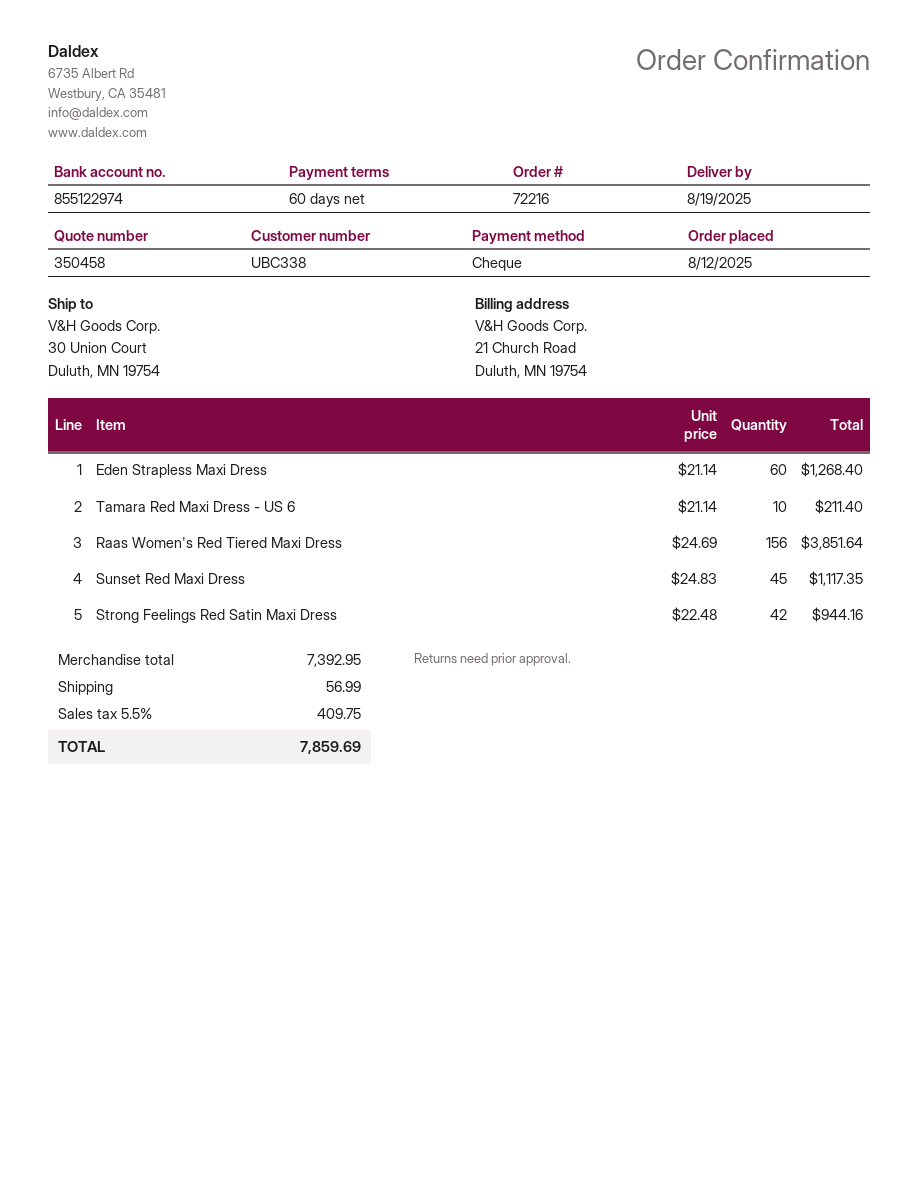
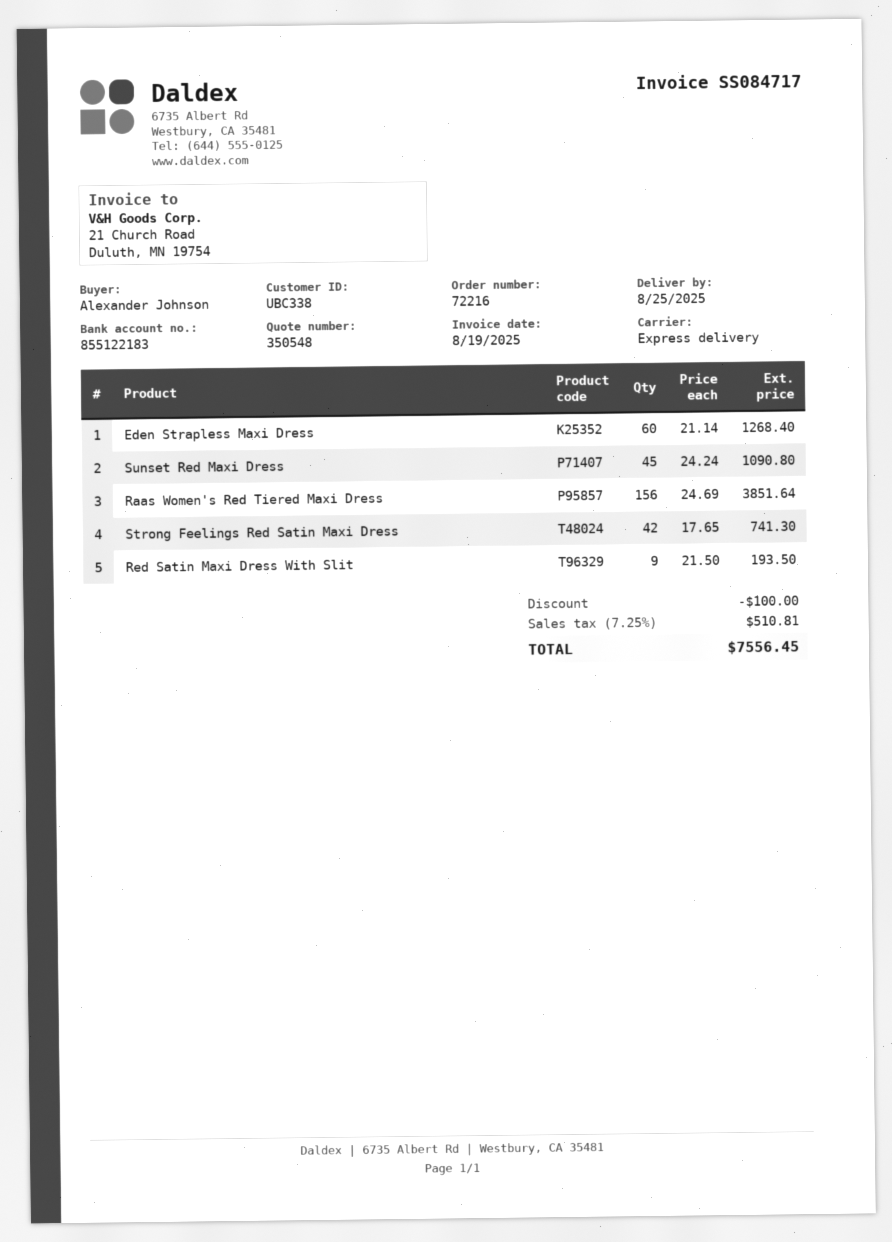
quote number: 350458 -> 350548
delivery date: 2025-08-19 -> 2025-08-25
bank account: 855122974 -> 855122183
Tamara Red Maxi Dress - US 6: 10 x 21.14 = 211.40 -> none
Sunset Red Maxi Dress: 45 x 24.83 = 1117.35 -> 45 x 24.24 = 1090.80
Strong Feelings Red Satin Maxi Dress: 42 x 22.48 = 944.16 -> 42 x 17.65 = 741.30
Red Satin Maxi Dress With Slit: none -> 9 x 21.50 = 193.50
discount: none -> 100.00
shipping: 56.99 -> none
tax: 5.5% = 409.75 -> 7.25% = 510.81
total: 7859.69 -> 7556.45

